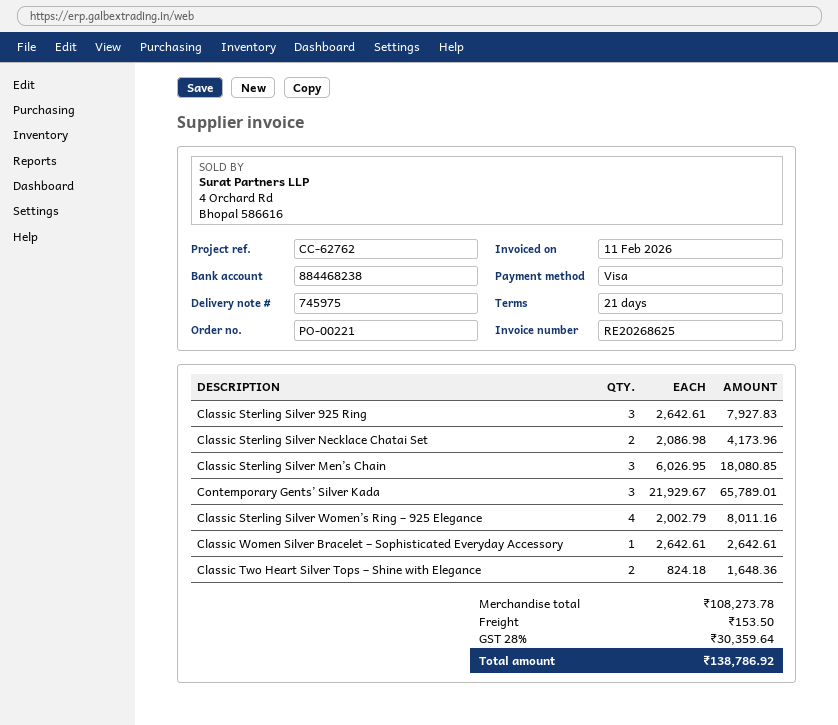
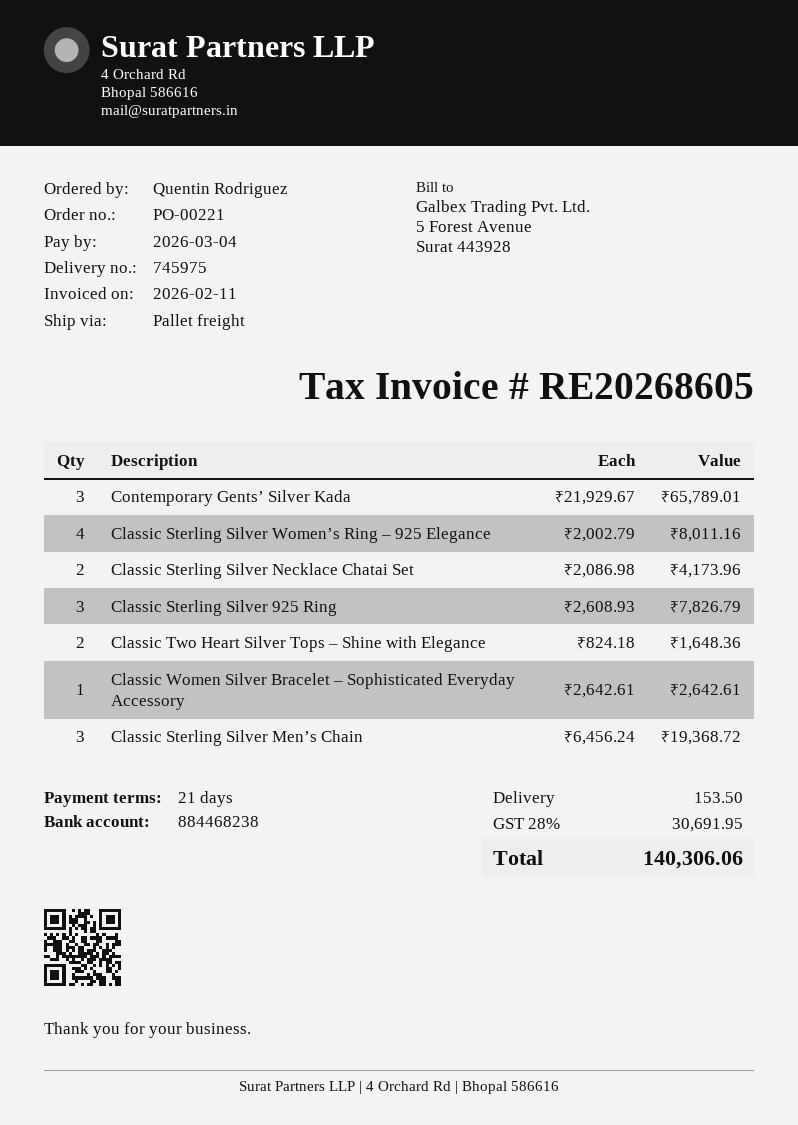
invoice number: RE20268625 -> RE20268605
Classic Sterling Silver 925 Ring: 3 x 2642.61 = 7927.83 -> 3 x 2608.93 = 7826.79
Classic Sterling Silver Men’s Chain: 3 x 6026.95 = 18080.85 -> 3 x 6456.24 = 19368.72
tax: 28% = 30359.64 -> 28% = 30691.95
total: 138786.92 -> 140306.06

